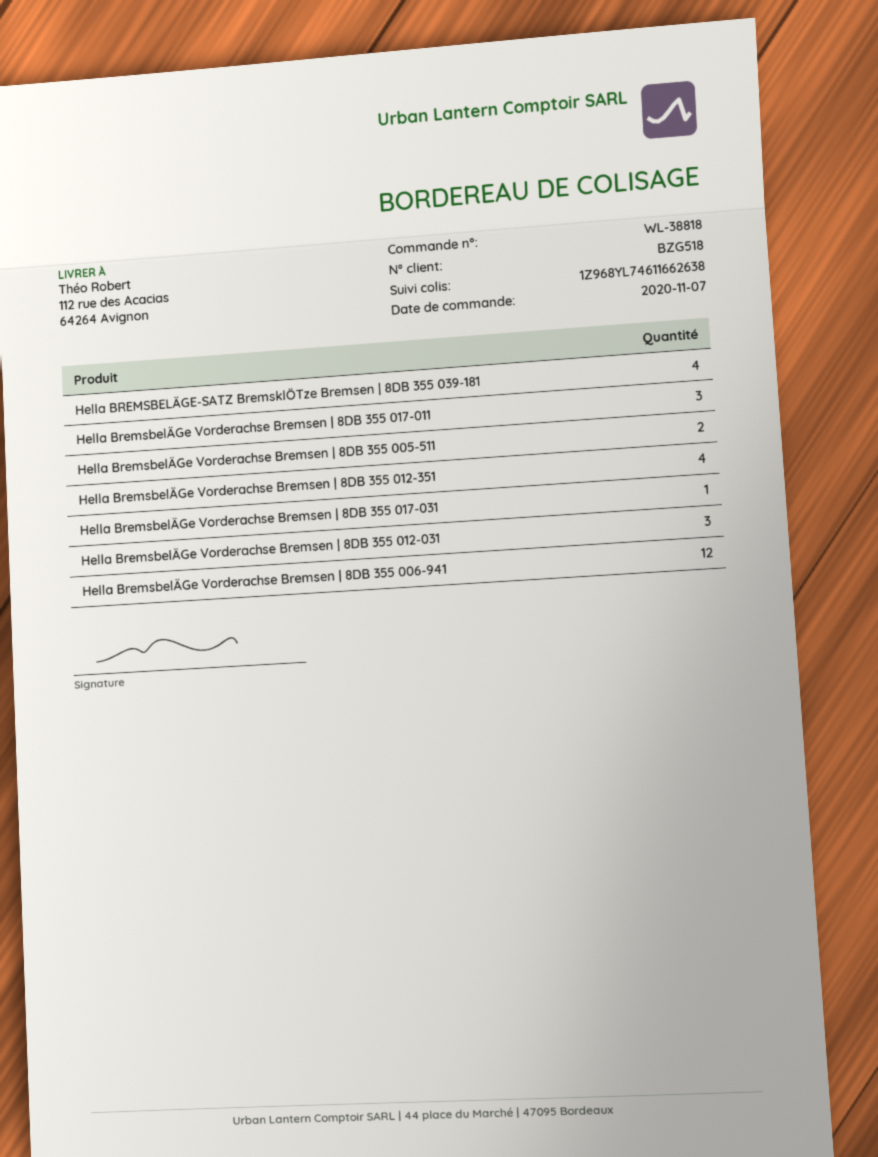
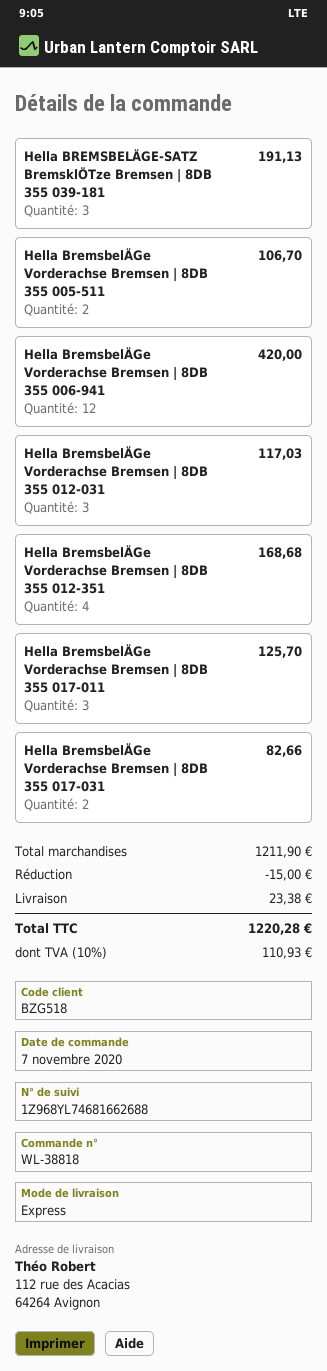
tracking number: 1Z968YL74611662638 -> 1Z968YL74681662688
Hella BREMSBELÄGE-SATZ BremsklÖTze Bremsen | 8DB 355 039-181: 4 -> 3
Hella BremsbelÄGe Vorderachse Bremsen | 8DB 355 017-031: 1 -> 2

